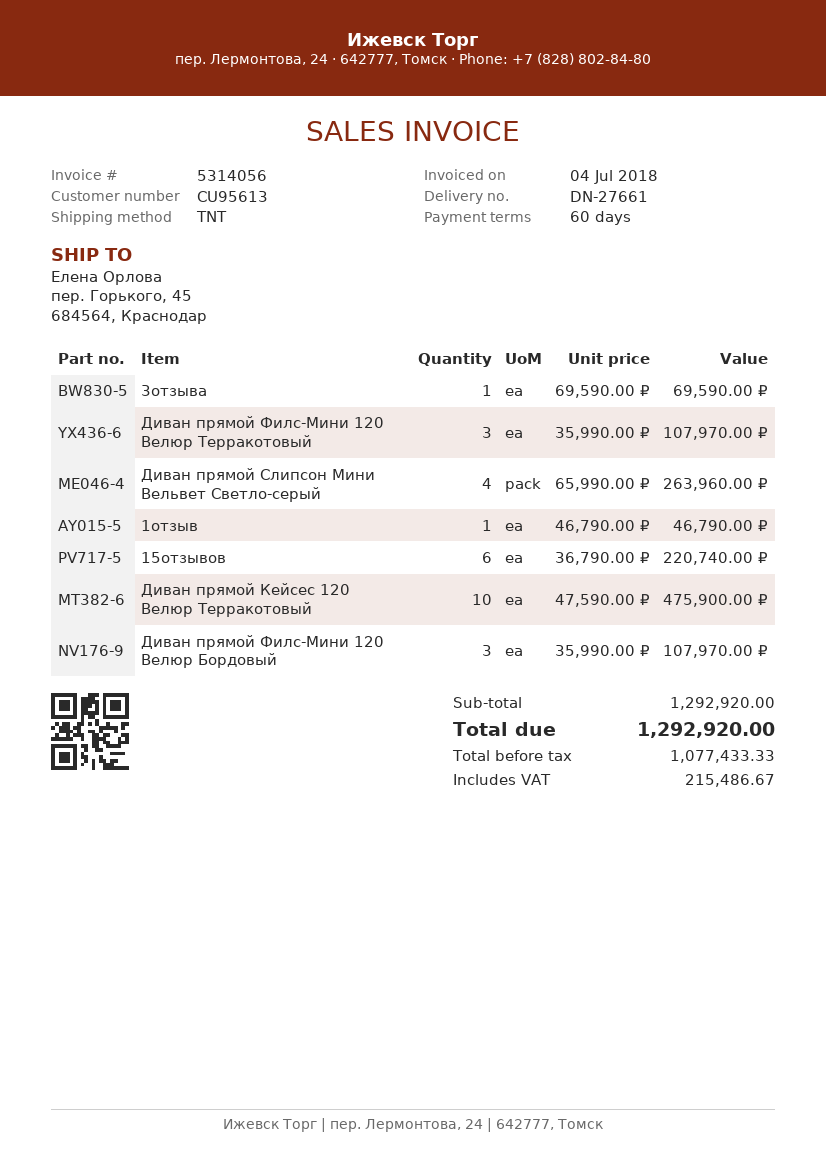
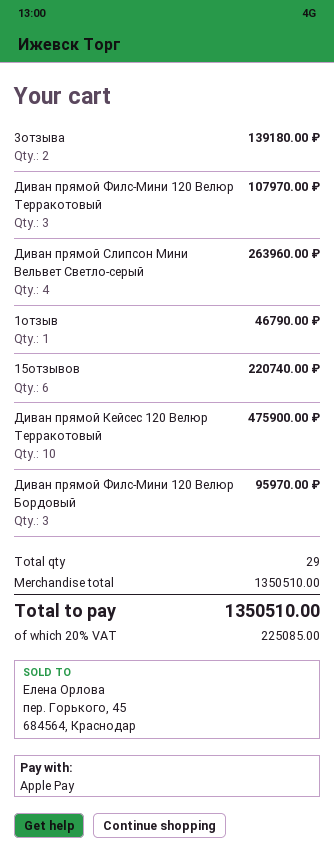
3отзыва: 1 for 69590.00 -> 2 for 139180.00
Диван прямой Филс-Мини 120 Велюр Бордовый: 3 for 107970.00 -> 3 for 95970.00
subtotal: 1292920.00 -> 1350510.00
tax: 215486.67 -> 225085.00
total: 1292920.00 -> 1350510.00

